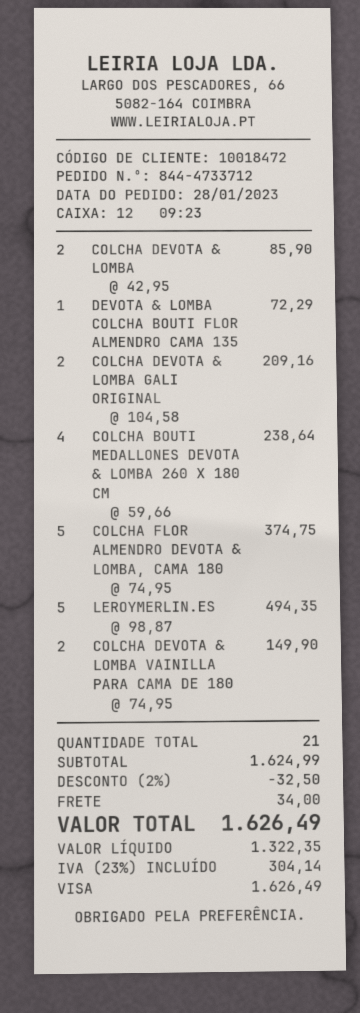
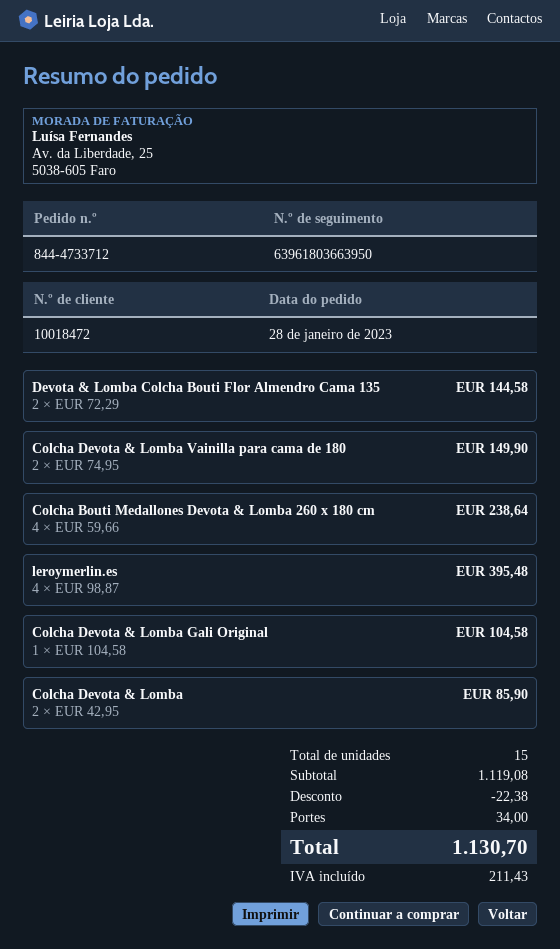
DEVOTA & LOMBA COLCHA BOUTI FLOR ALMENDRO CAMA 135: 1 x 72.29 = 72.29 -> 2 x 72.29 = 144.58
COLCHA DEVOTA & LOMBA GALI ORIGINAL: 2 x 104.58 = 209.16 -> 1 x 104.58 = 104.58
COLCHA FLOR ALMENDRO DEVOTA & LOMBA, CAMA 180: 5 x 74.95 = 374.75 -> none
LEROYMERLIN.ES: 5 x 98.87 = 494.35 -> 4 x 98.87 = 395.48
total quantity: 21 -> 15
subtotal: 1624.99 -> 1119.08
discount: 32.50 -> 22.38
tax: 304.14 -> 211.43
total: 1626.49 -> 1130.70

